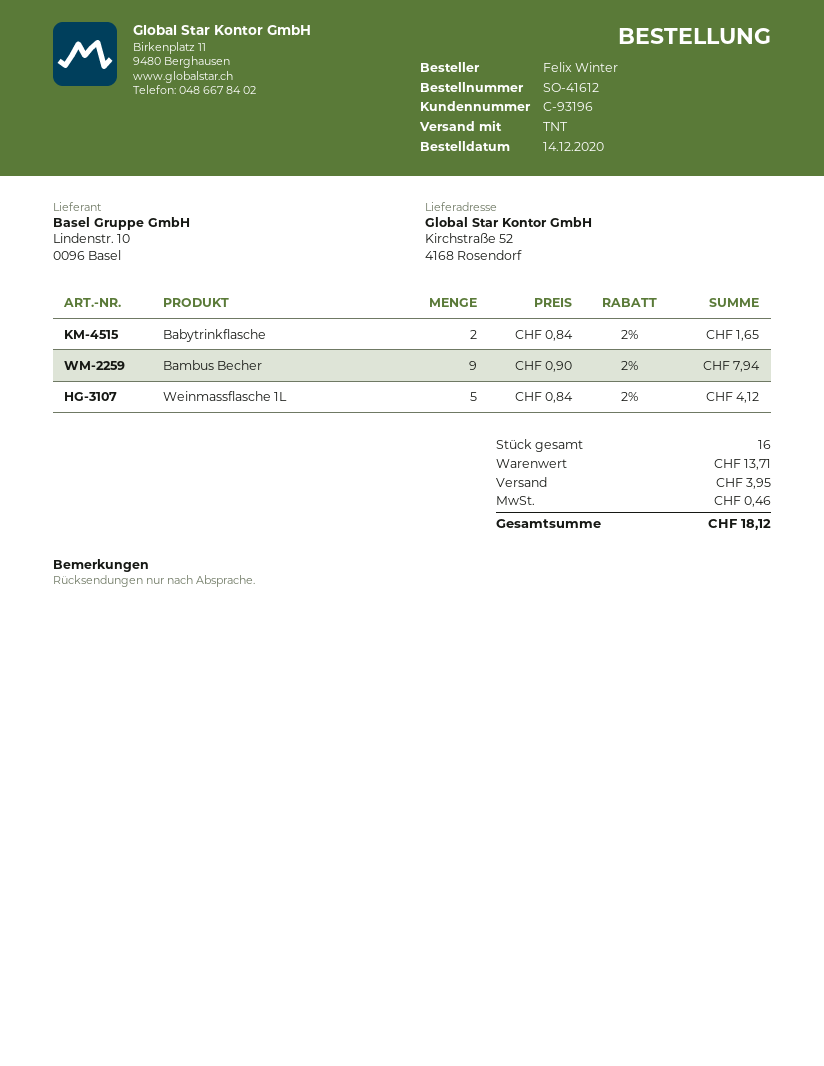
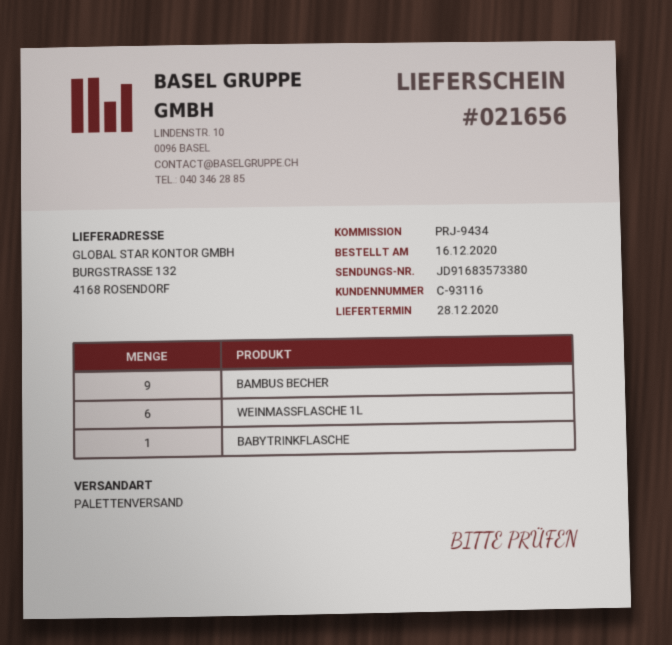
order date: 2020-12-14 -> 2020-12-16
customer number: C-93196 -> C-93116
shipping method: TNT -> pallet freight
ship to: Kirchstraße 52, 4168 Rosendorf -> BURGSTRASSE 132, 4168 ROSENDORF
Babytrinkflasche: 2 -> 1
Weinmassflasche 1L: 5 -> 6

